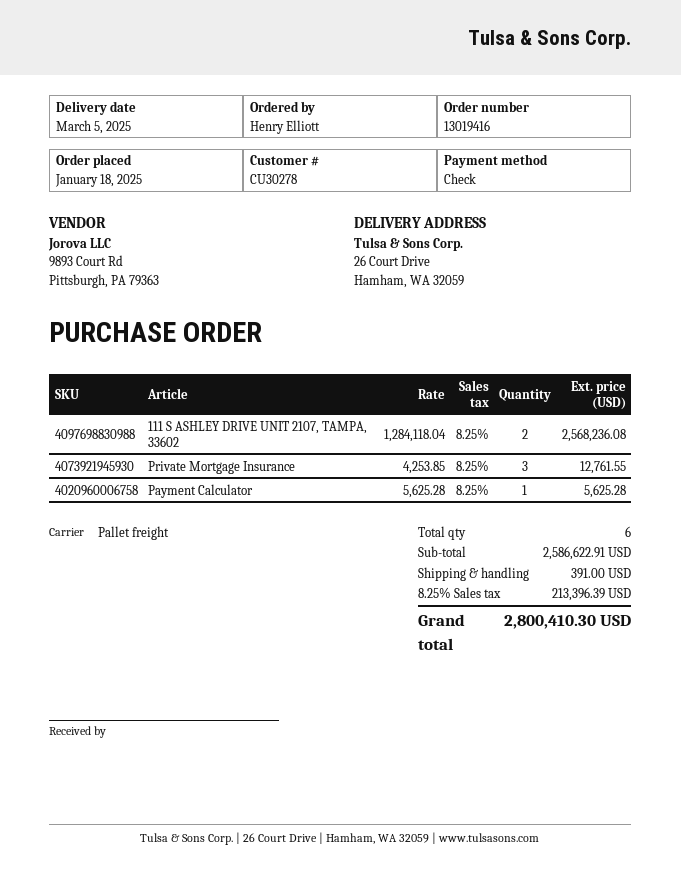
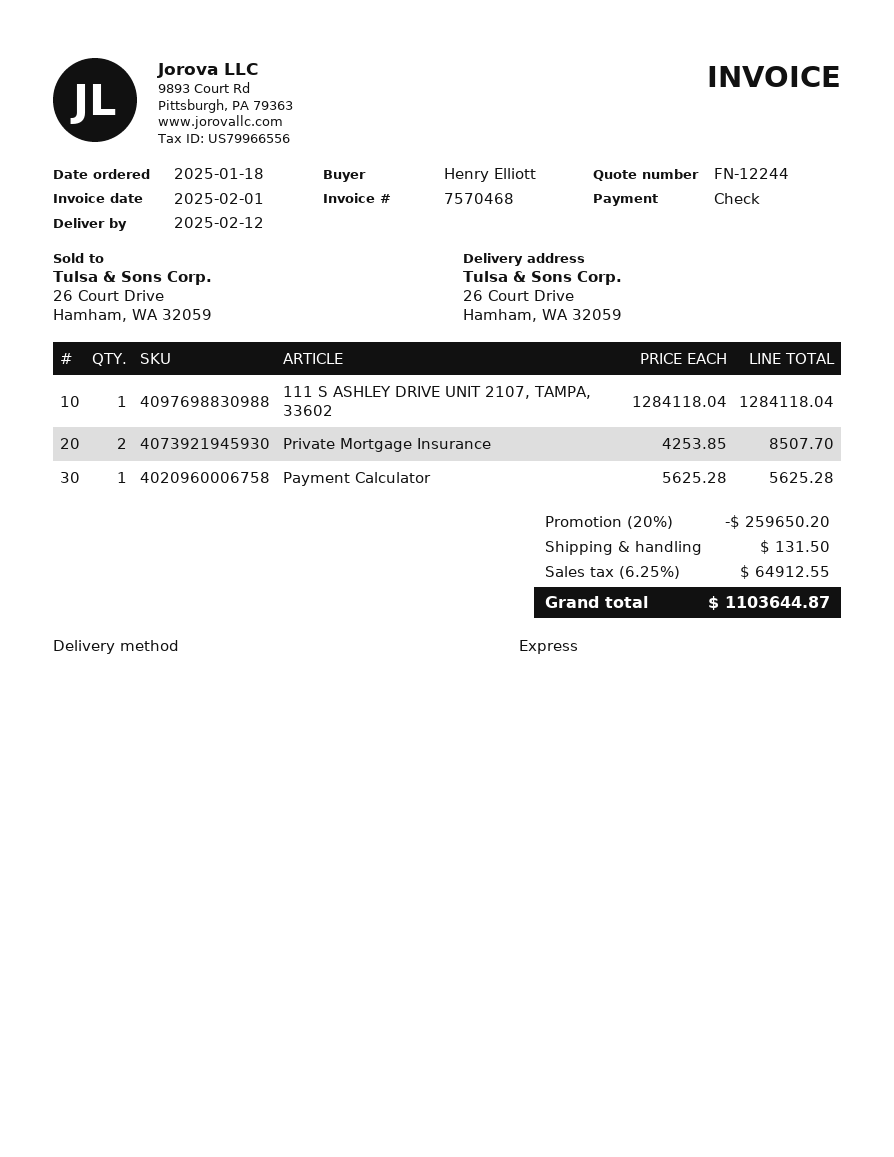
delivery date: 2025-03-05 -> 2025-02-12
shipping method: pallet freight -> express
111 S ASHLEY DRIVE UNIT 2107, TAMPA, 33602: 2 x 1284118.04 = 2568236.08 -> 1 x 1284118.04 = 1284118.04
Private Mortgage Insurance: 3 x 4253.85 = 12761.55 -> 2 x 4253.85 = 8507.70
discount: none -> 20% = 259650.20
shipping: 391.00 -> 131.50
tax: 8.25% = 213396.39 -> 6.25% = 64912.55
total: 2800410.30 -> 1103644.87

